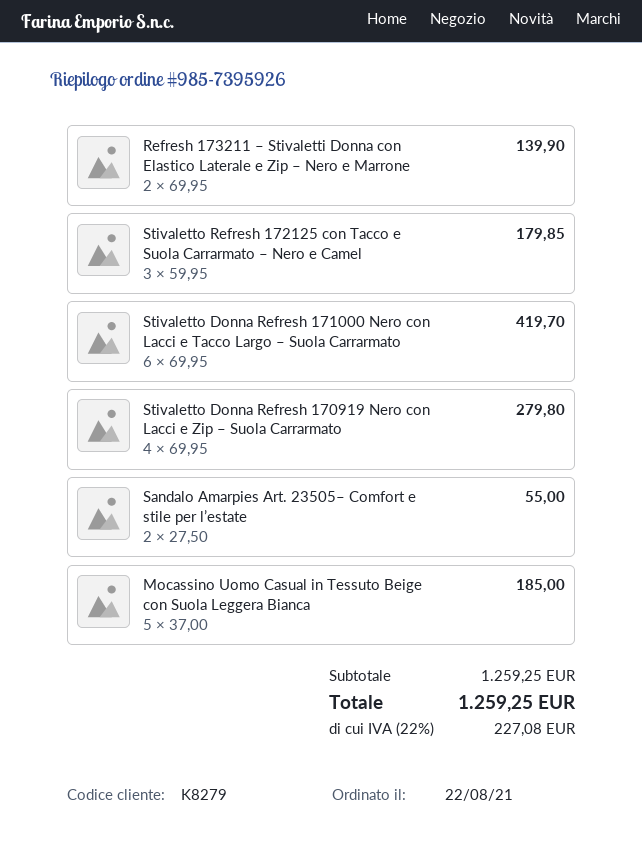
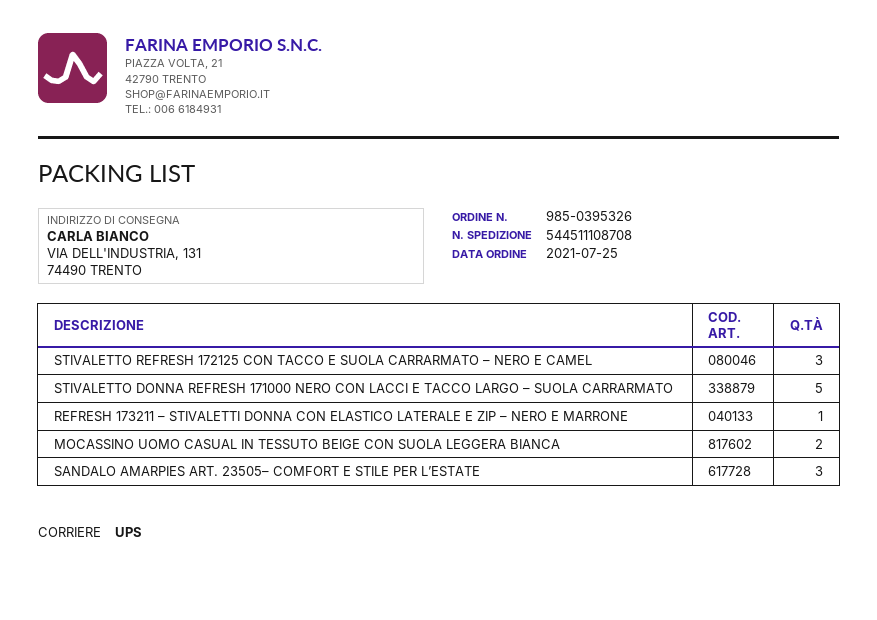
order number: 985-7395926 -> 985-0395326
order date: 2021-08-22 -> 2021-07-25
Refresh 173211 – Stivaletti Donna con Elastico Laterale e Zip – Nero e Marrone: 2 -> 1
Stivaletto Donna Refresh 171000 Nero con Lacci e Tacco Largo – Suola Carrarmato: 6 -> 5
Stivaletto Donna Refresh 170919 Nero con Lacci e Zip – Suola Carrarmato: 4 -> none
Sandalo Amarpies Art. 23505– Comfort e stile per l’estate: 2 -> 3
Mocassino Uomo Casual in Tessuto Beige con Suola Leggera Bianca: 5 -> 2

